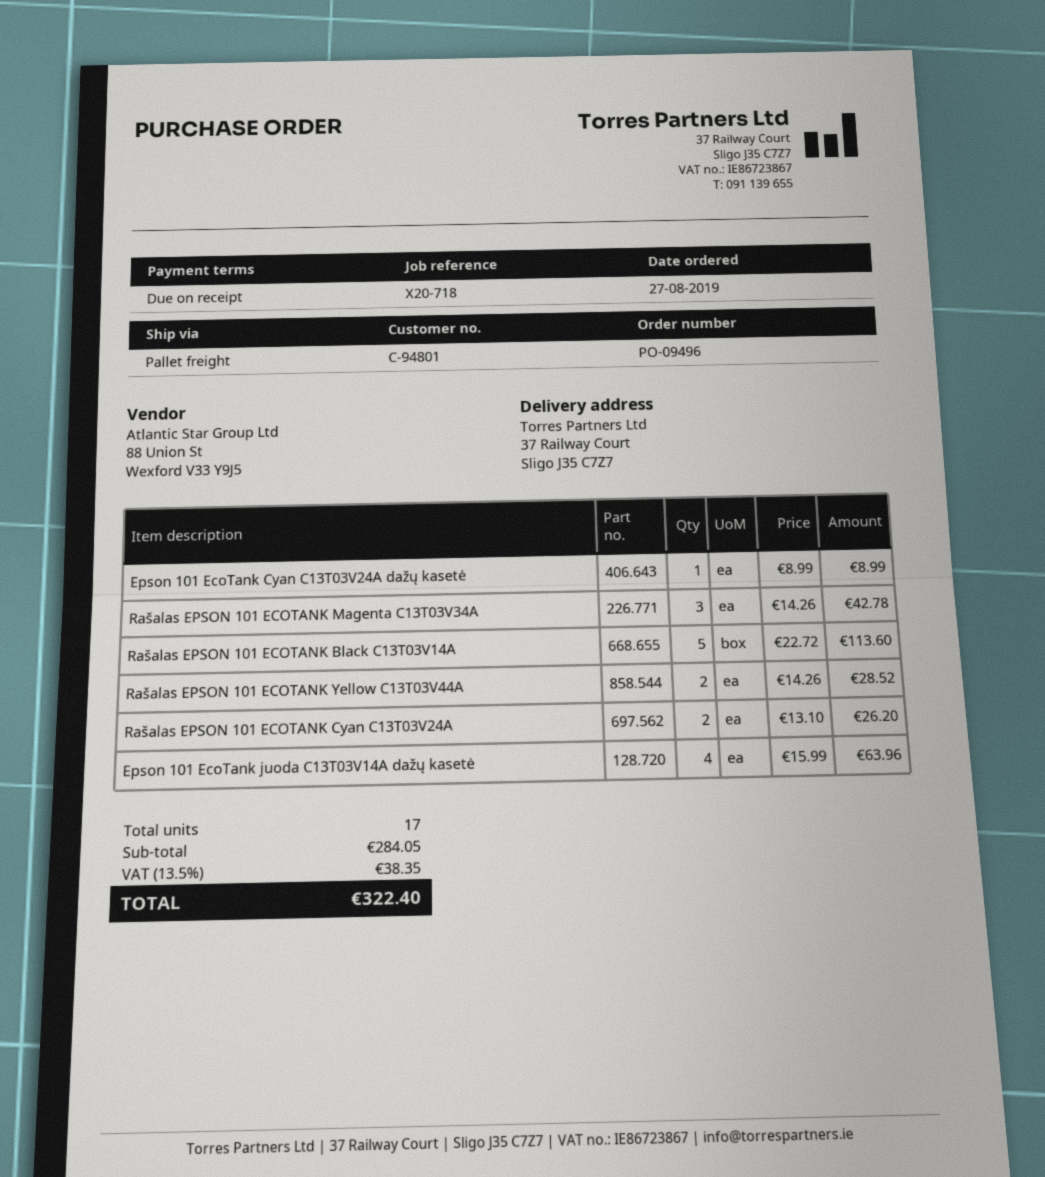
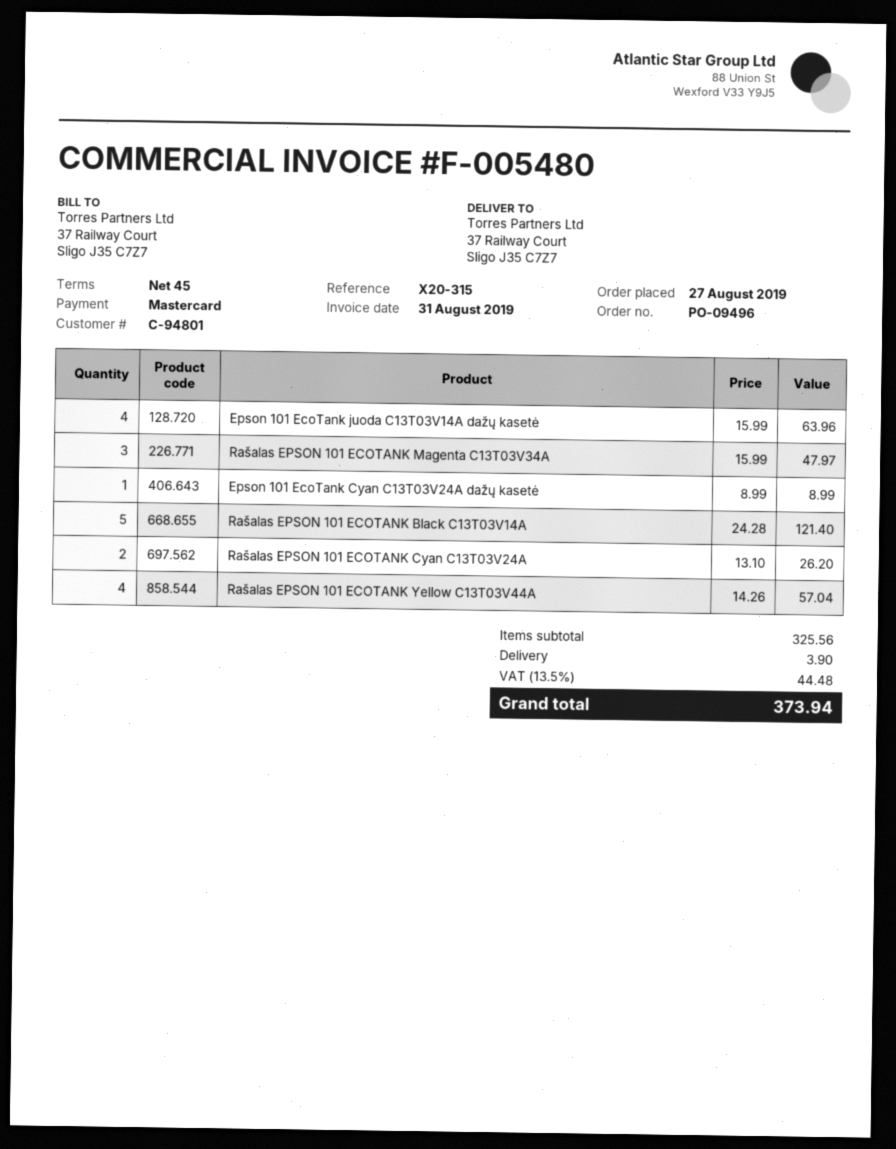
payment terms: on receipt -> 45 days
reference: X20-718 -> X20-315
Rašalas EPSON 101 ECOTANK Magenta C13T03V34A: 3 x 14.26 = 42.78 -> 3 x 15.99 = 47.97
Rašalas EPSON 101 ECOTANK Black C13T03V14A: 5 x 22.72 = 113.60 -> 5 x 24.28 = 121.40
Rašalas EPSON 101 ECOTANK Yellow C13T03V44A: 2 x 14.26 = 28.52 -> 4 x 14.26 = 57.04
subtotal: 284.05 -> 325.56
shipping: none -> 3.90
tax: 13.5% = 38.35 -> 13.5% = 44.48
total: 322.40 -> 373.94

